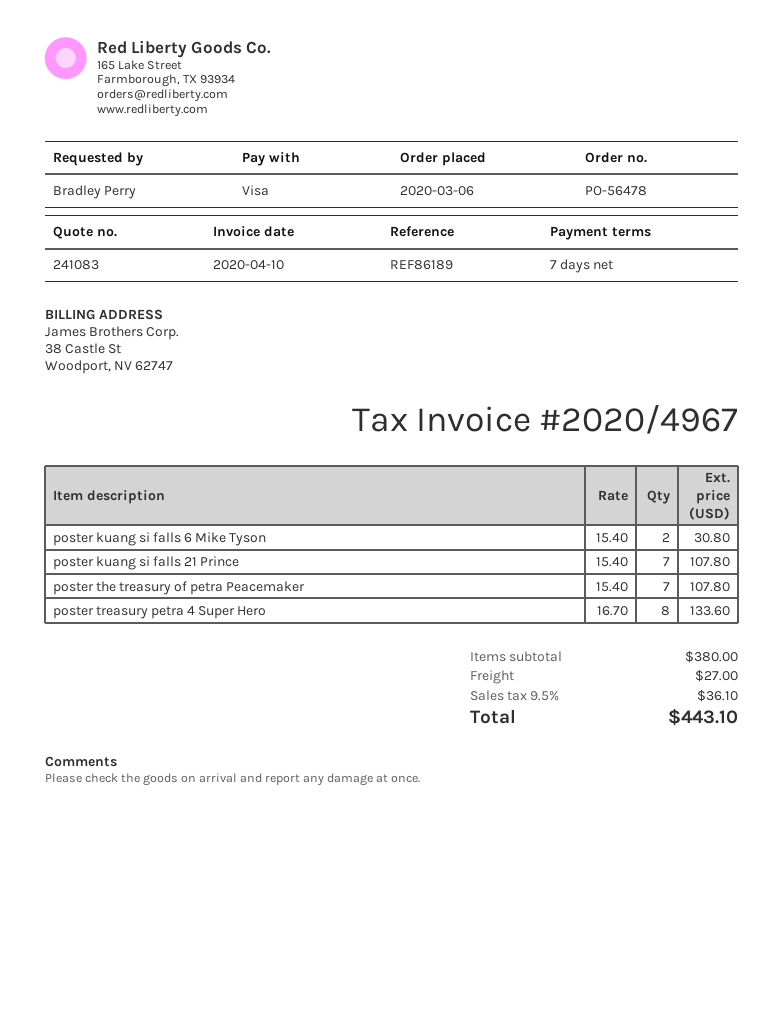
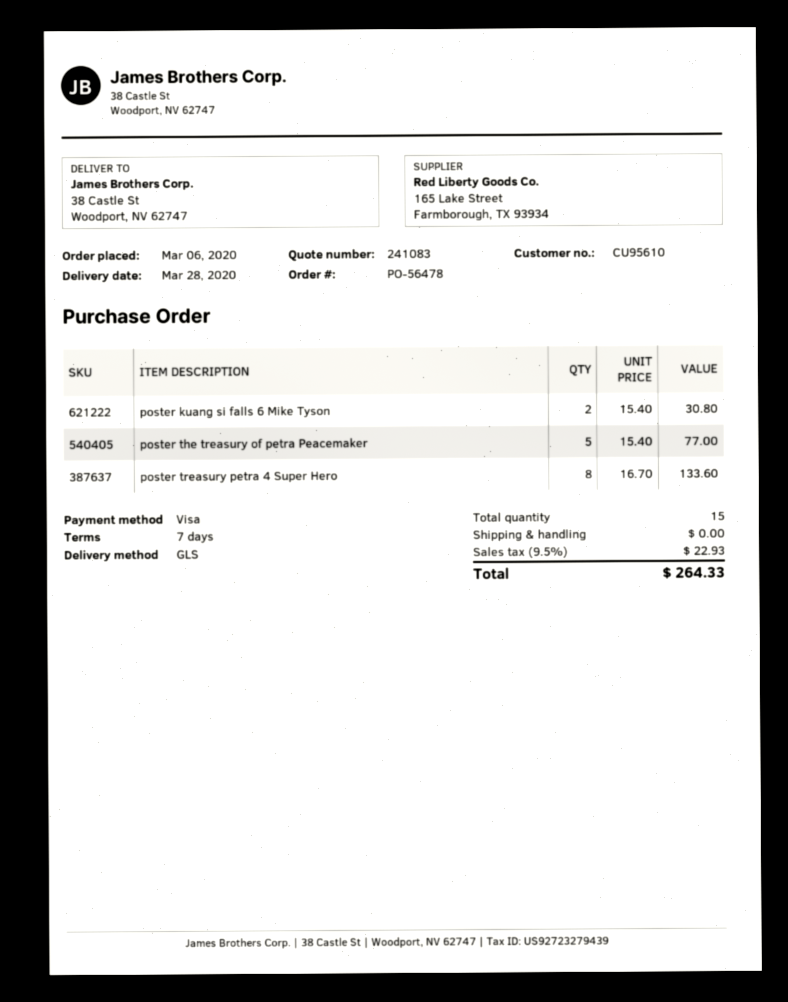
poster kuang si falls 21 Prince: 7 x 15.40 = 107.80 -> none
poster the treasury of petra Peacemaker: 7 x 15.40 = 107.80 -> 5 x 15.40 = 77.00
shipping: 27.00 -> 0.00
tax: 9.5% = 36.10 -> 9.5% = 22.93
total: 443.10 -> 264.33

